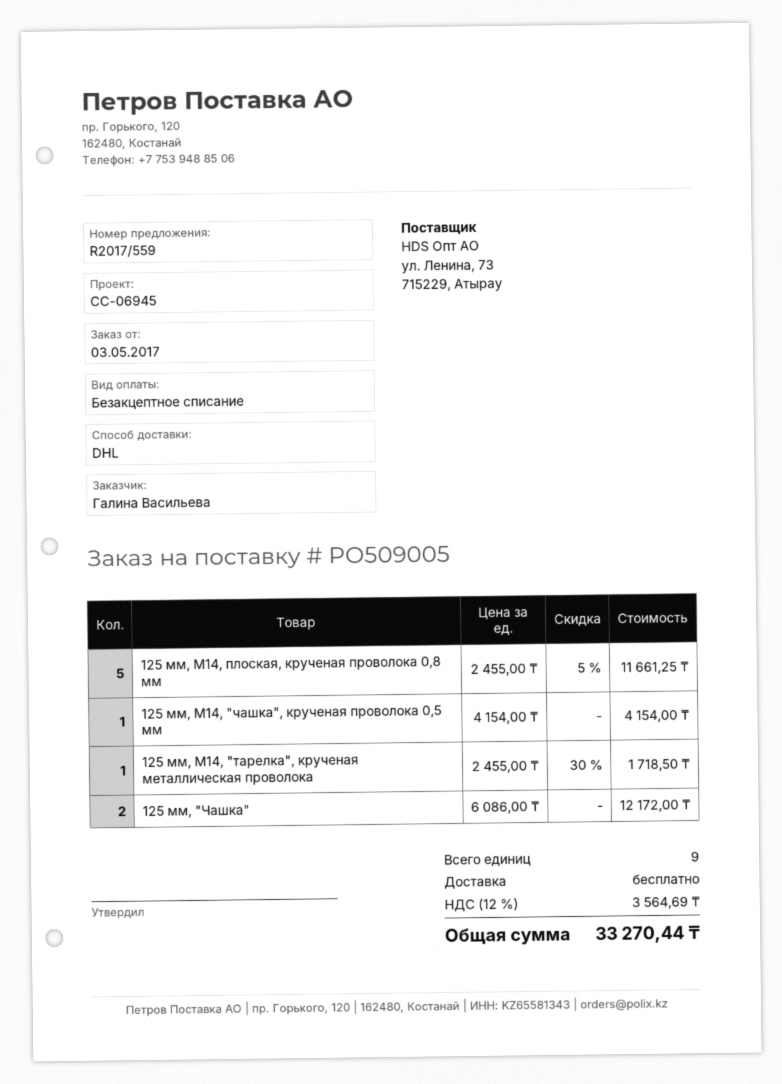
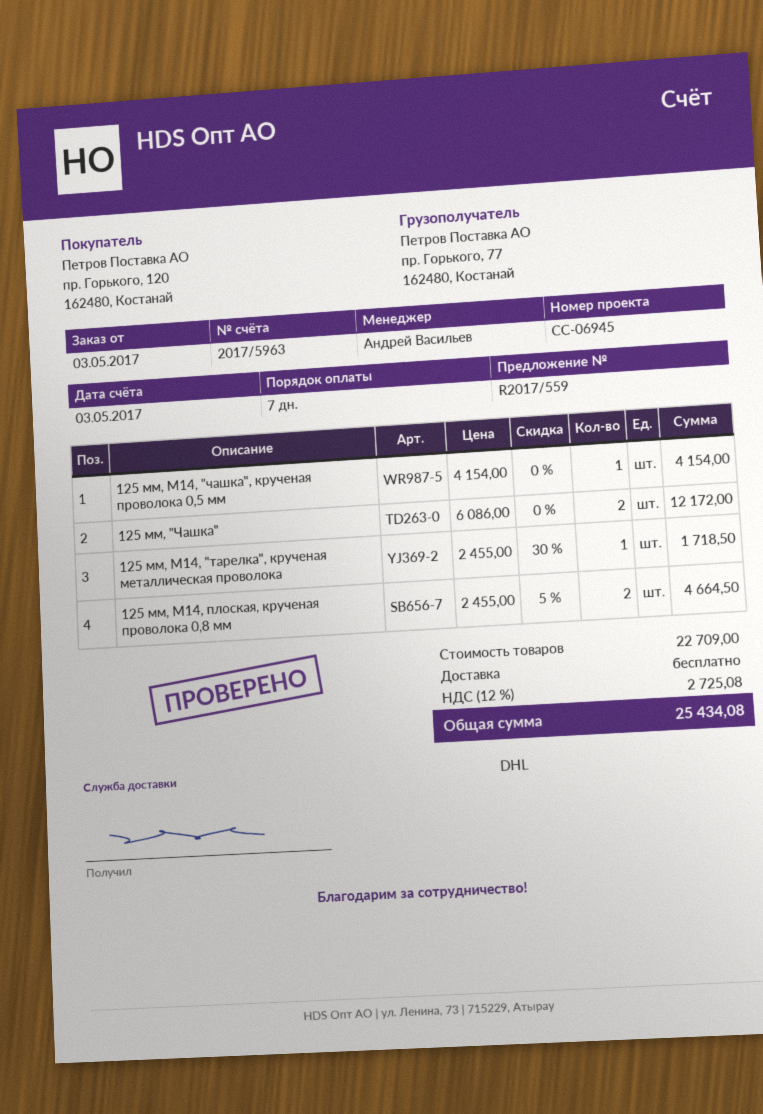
125 мм, М14, плоская, крученая проволока 0,8 мм: 5 x 2455.00 - 5% = 11661.25 -> 2 x 2455.00 - 5% = 4664.50
tax: 12% = 3564.69 -> 12% = 2725.08
total: 33270.44 -> 25434.08

